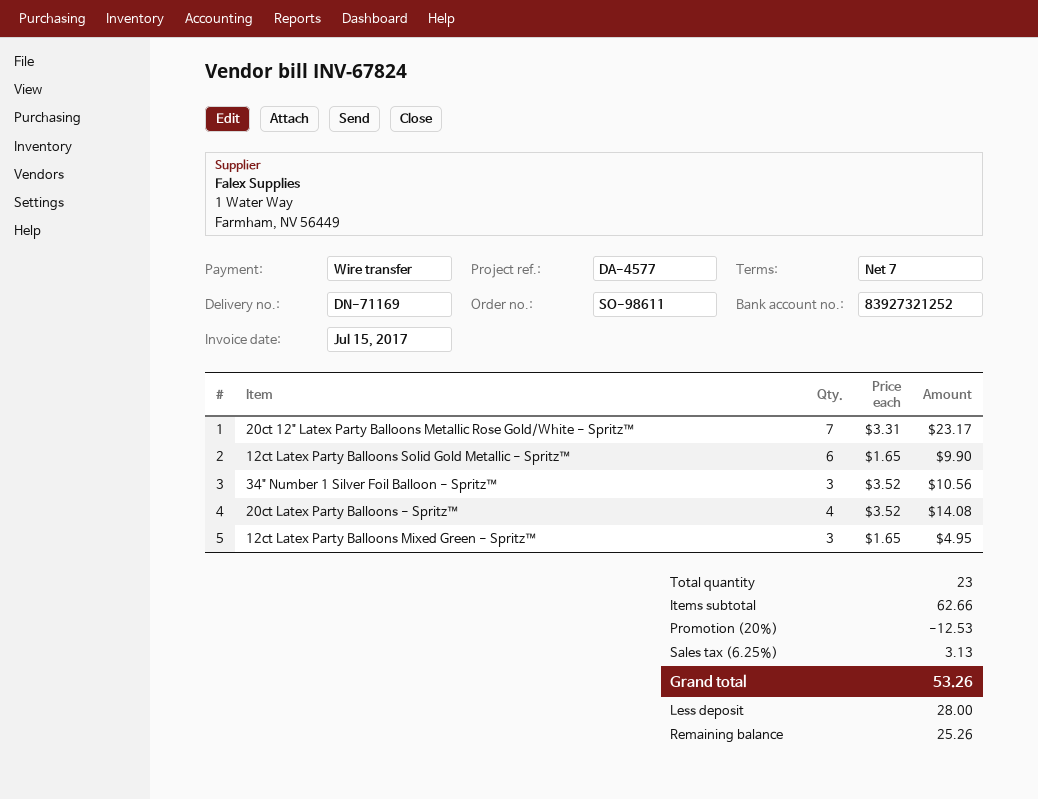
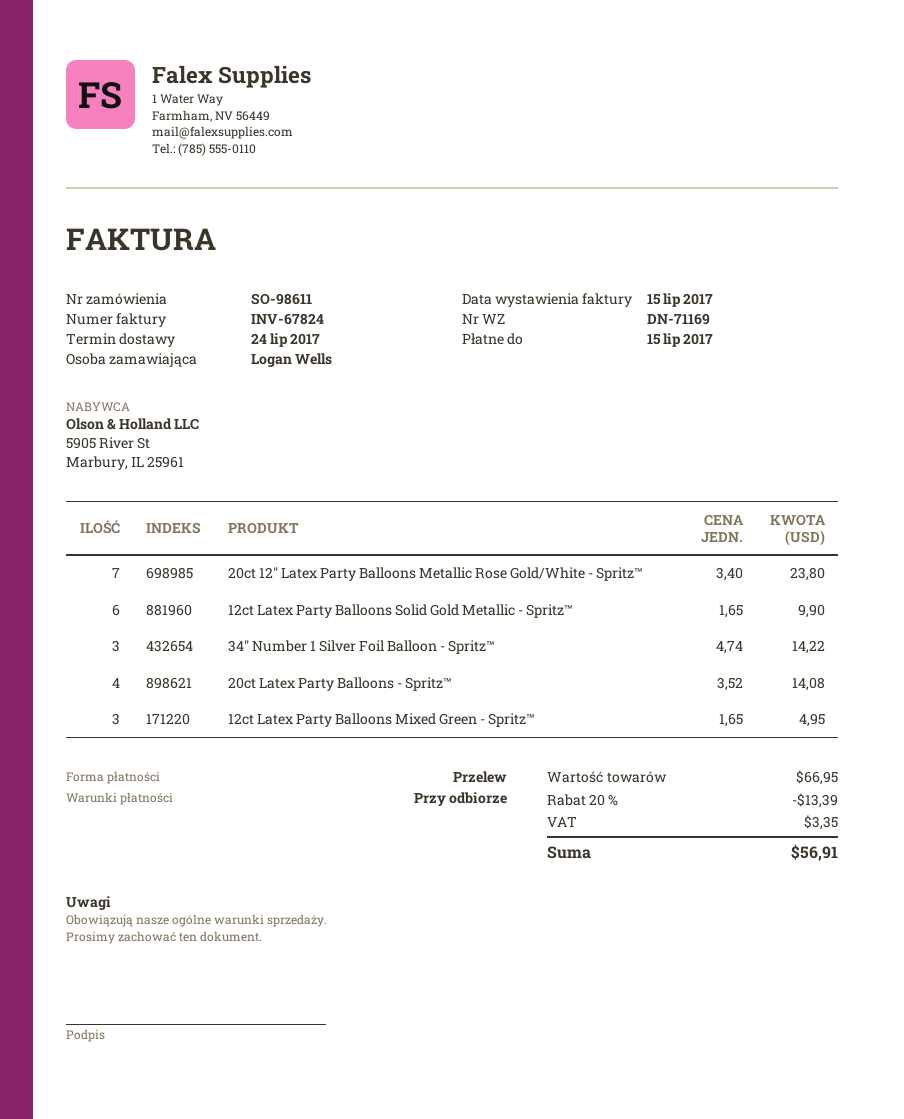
payment terms: 7 days -> on receipt
20ct 12" Latex Party Balloons Metallic Rose Gold/White - Spritz™: 7 x 3.31 = 23.17 -> 7 x 3.40 = 23.80
34" Number 1 Silver Foil Balloon - Spritz™: 3 x 3.52 = 10.56 -> 3 x 4.74 = 14.22
subtotal: 62.66 -> 66.95
discount: 20% = 12.53 -> 20% = 13.39
tax: 3.13 -> 3.35
total: 53.26 -> 56.91

